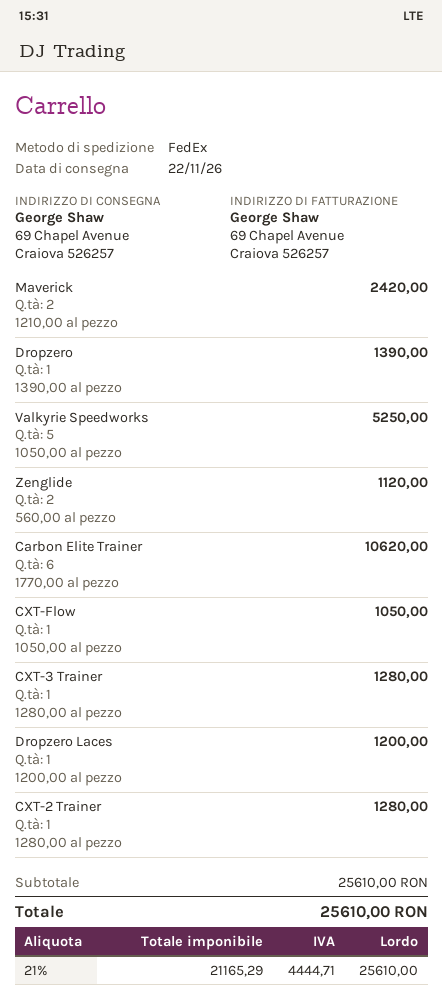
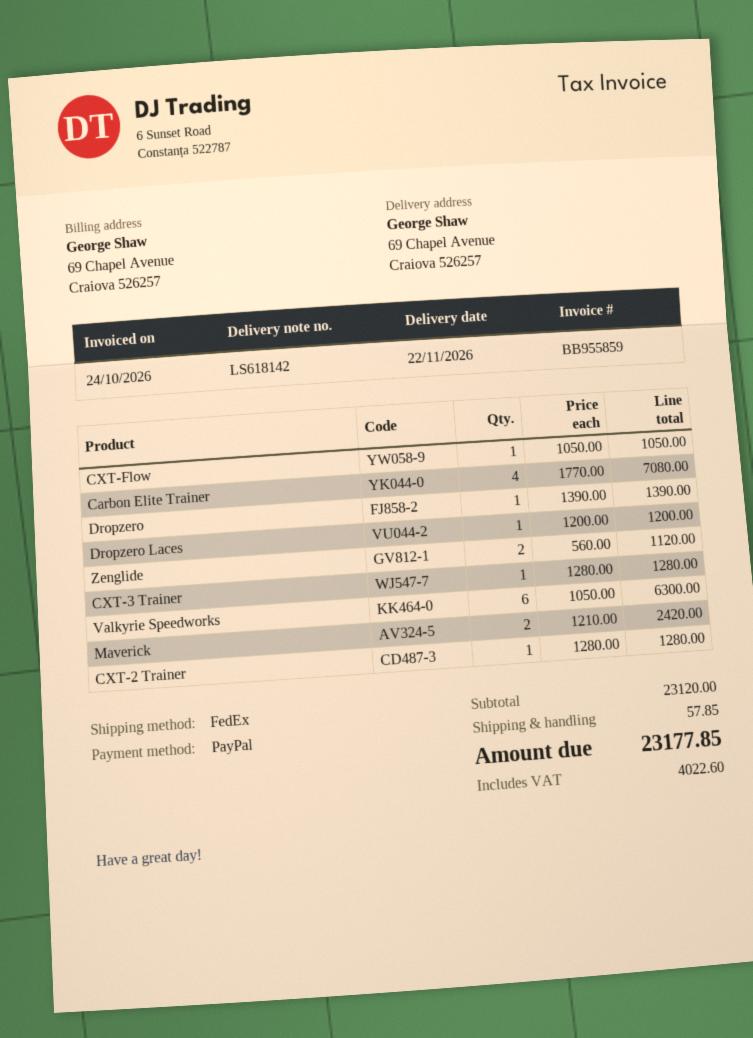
Valkyrie Speedworks: 5 x 1050.00 = 5250.00 -> 6 x 1050.00 = 6300.00
Carbon Elite Trainer: 6 x 1770.00 = 10620.00 -> 4 x 1770.00 = 7080.00
subtotal: 25610.00 -> 23120.00
shipping: none -> 57.85
tax: 4444.71 -> 4022.60
total: 25610.00 -> 23177.85

